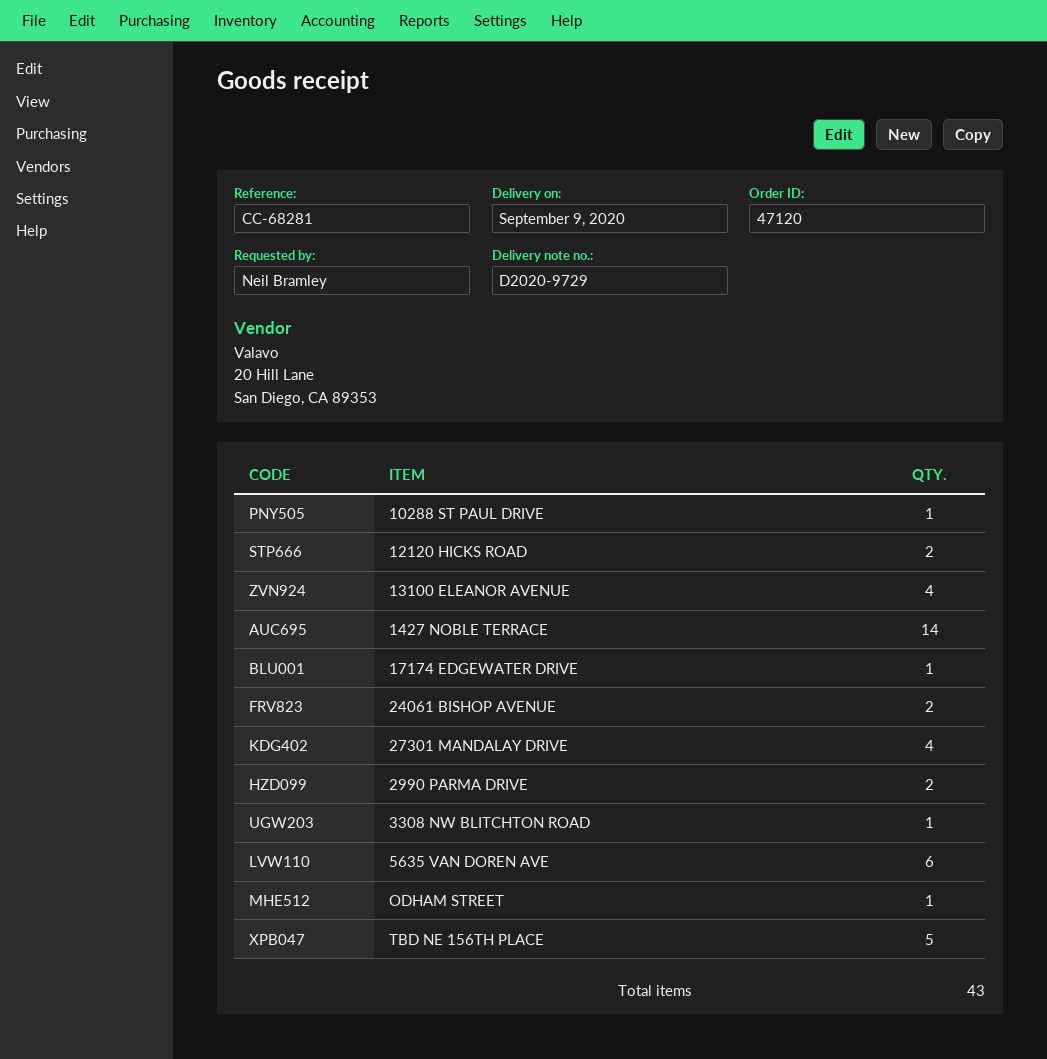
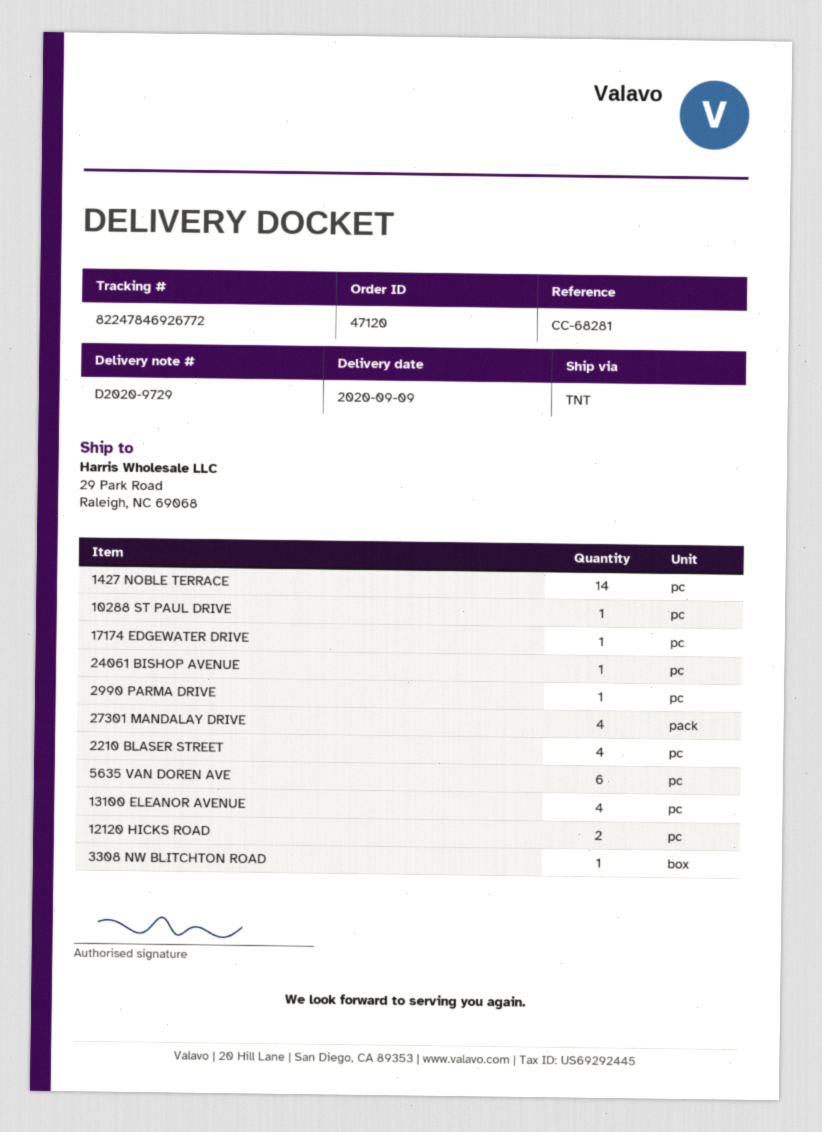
24061 BISHOP AVENUE: 2 -> 1
2990 PARMA DRIVE: 2 -> 1
ODHAM STREET: 1 -> none
TBD NE 156TH PLACE: 5 -> none
2210 BLASER STREET: none -> 4

